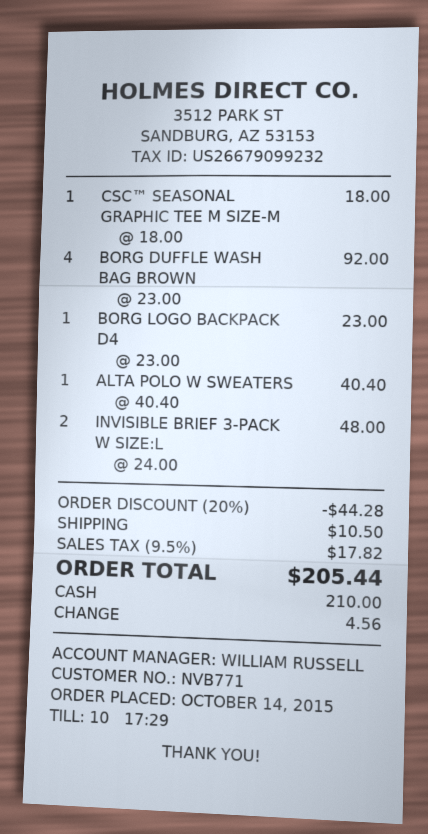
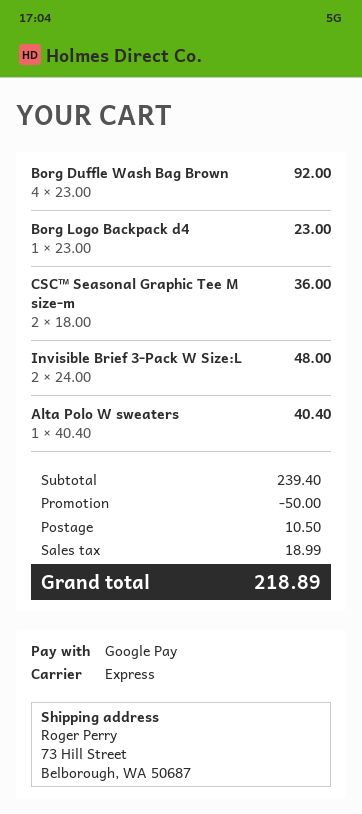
payment method: cash -> Google Pay
CSC™ SEASONAL GRAPHIC TEE M SIZE-M: 1 x 18.00 = 18.00 -> 2 x 18.00 = 36.00
discount: 44.28 -> 50.00
tax: 17.82 -> 18.99
total: 205.44 -> 218.89

